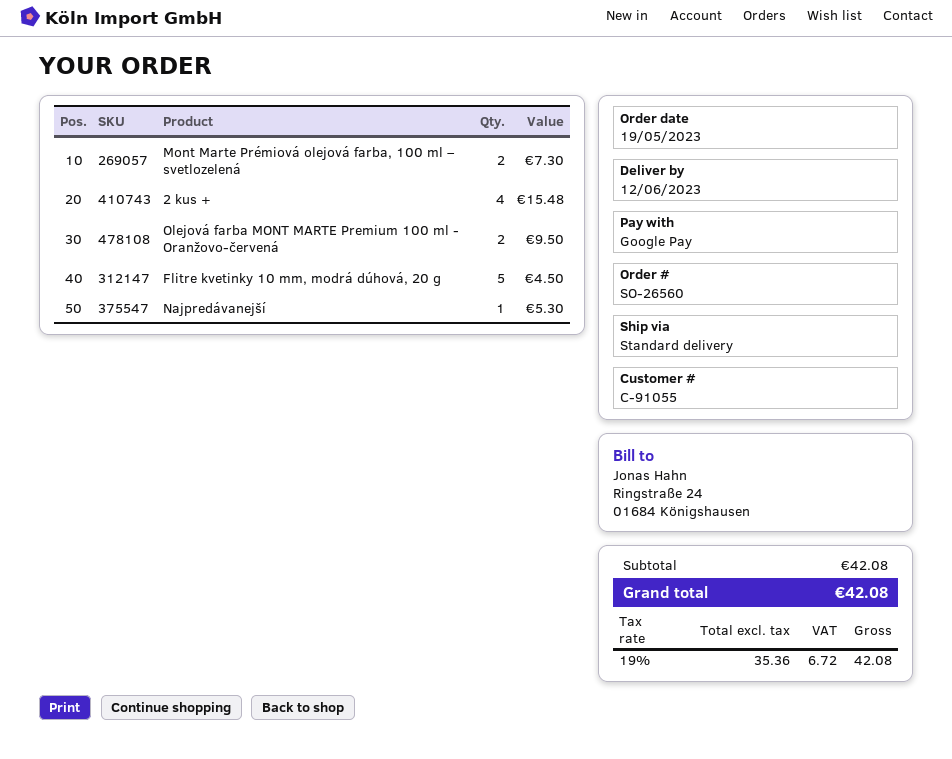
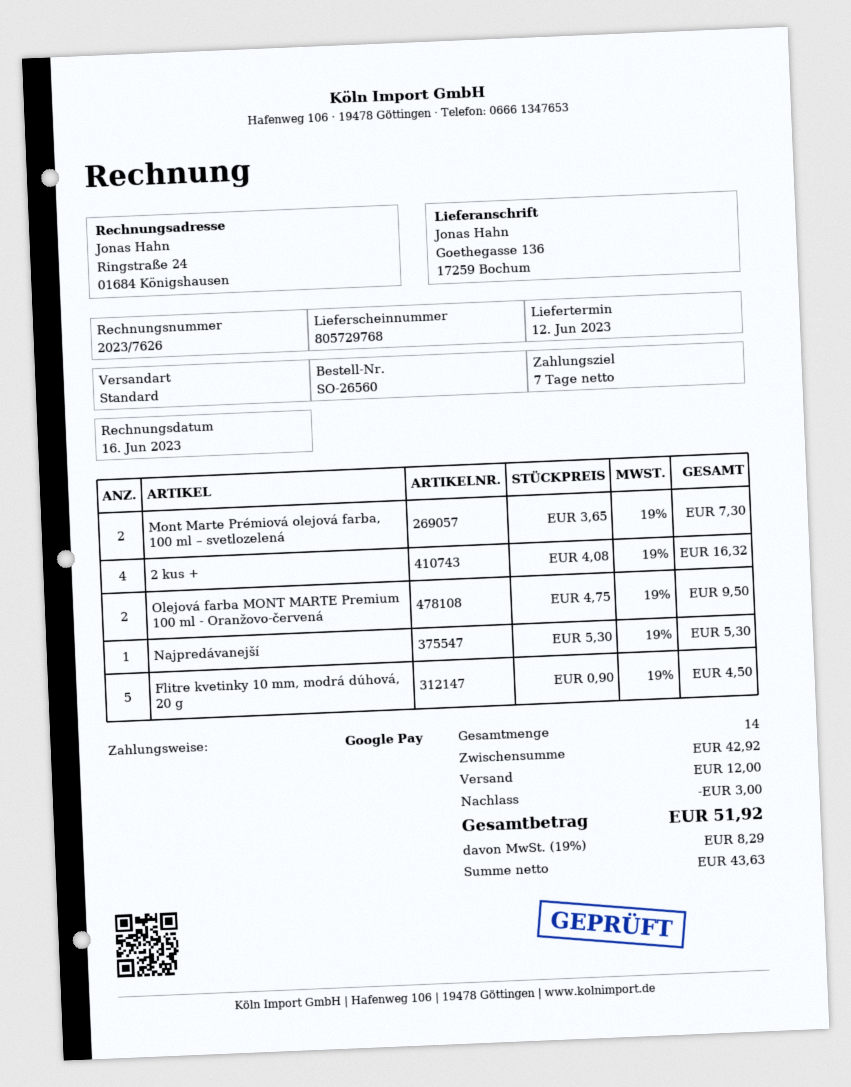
2 kus +: 4 for 15.48 -> 4 for 16.32
subtotal: 42.08 -> 42.92
discount: none -> 3.00
shipping: none -> 12.00
net: 35.36 -> 43.63
tax: 19% = 6.72 -> 19% = 8.29
total: 42.08 -> 51.92

